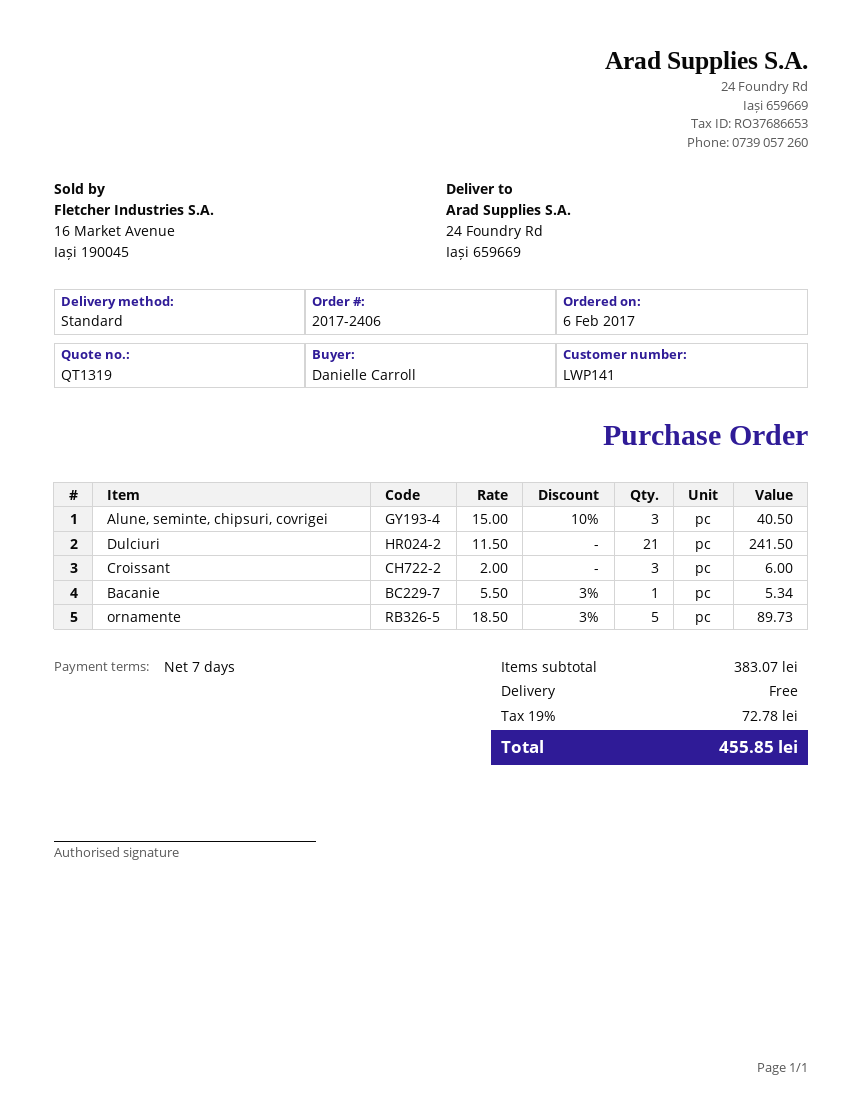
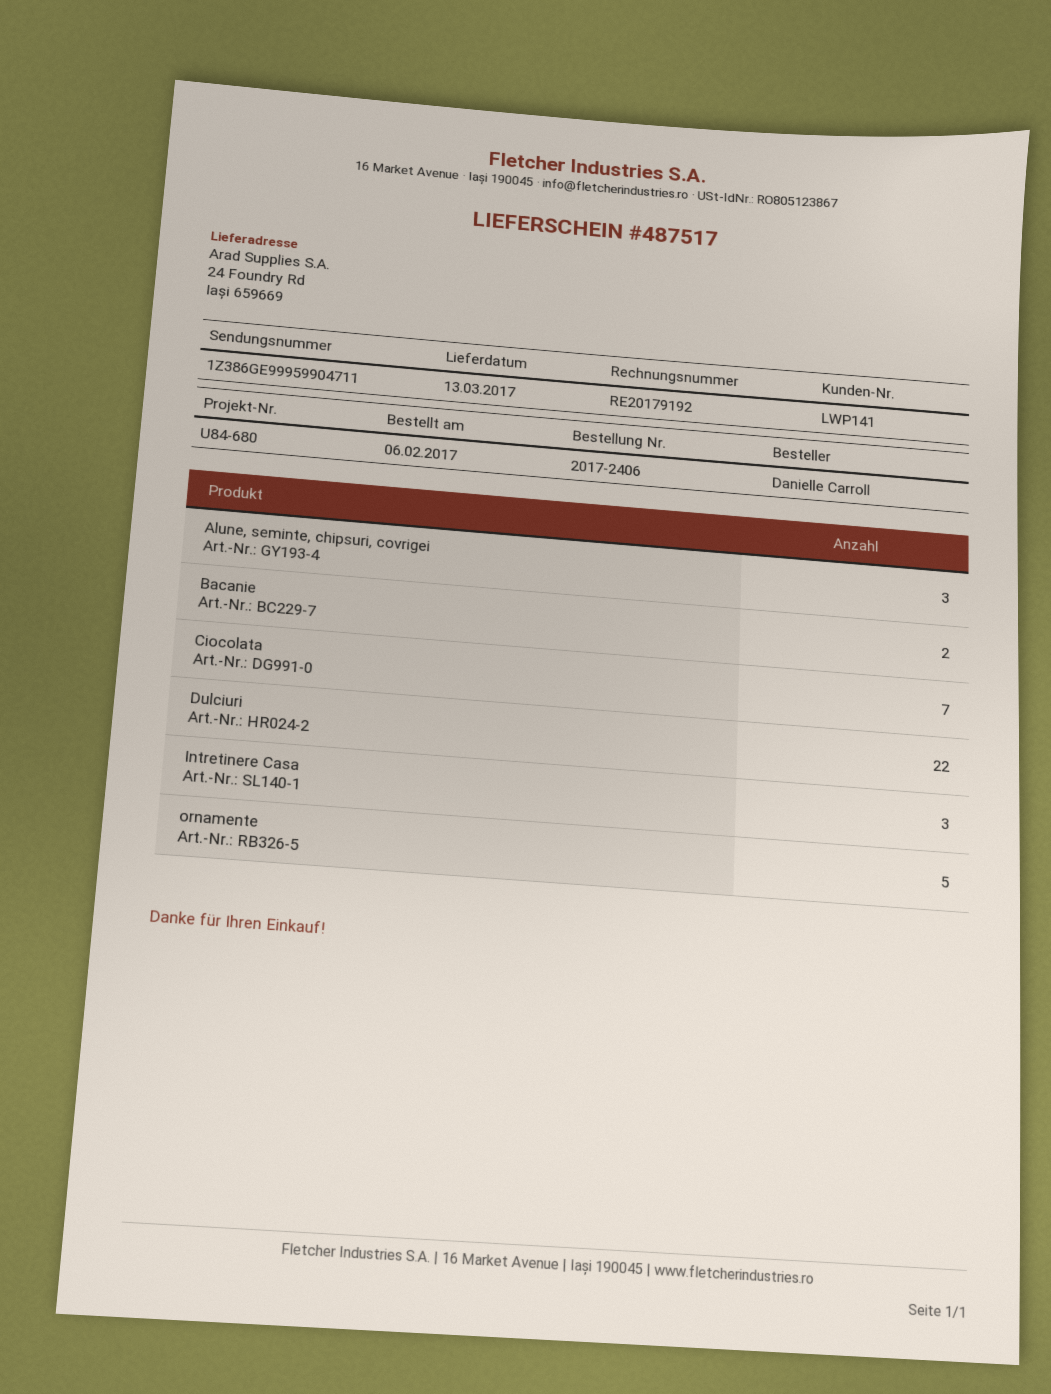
Dulciuri: 21 -> 22
Croissant: 3 -> none
Bacanie: 1 -> 2
Ciocolata: none -> 7
Intretinere Casa: none -> 3

